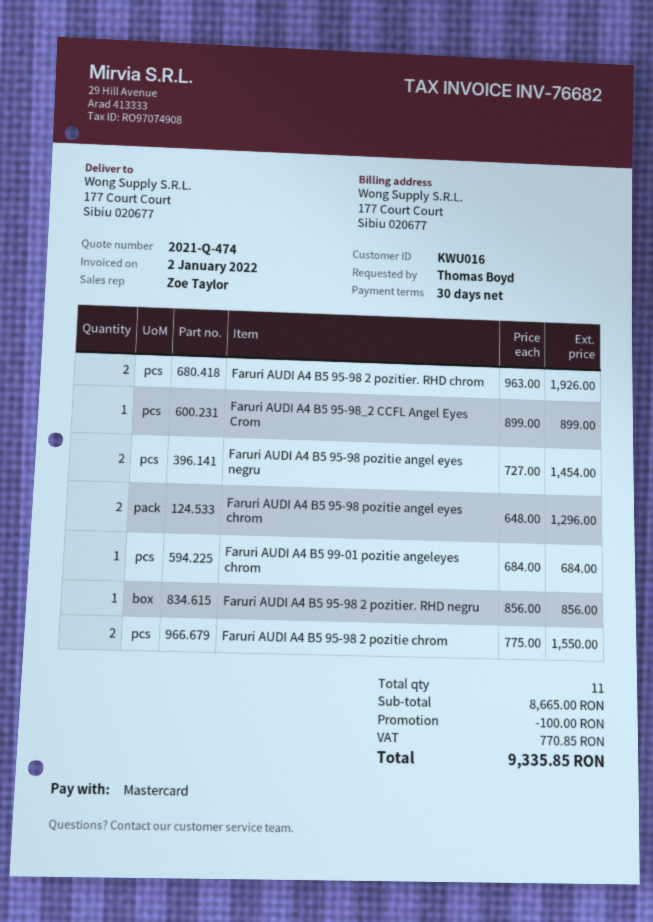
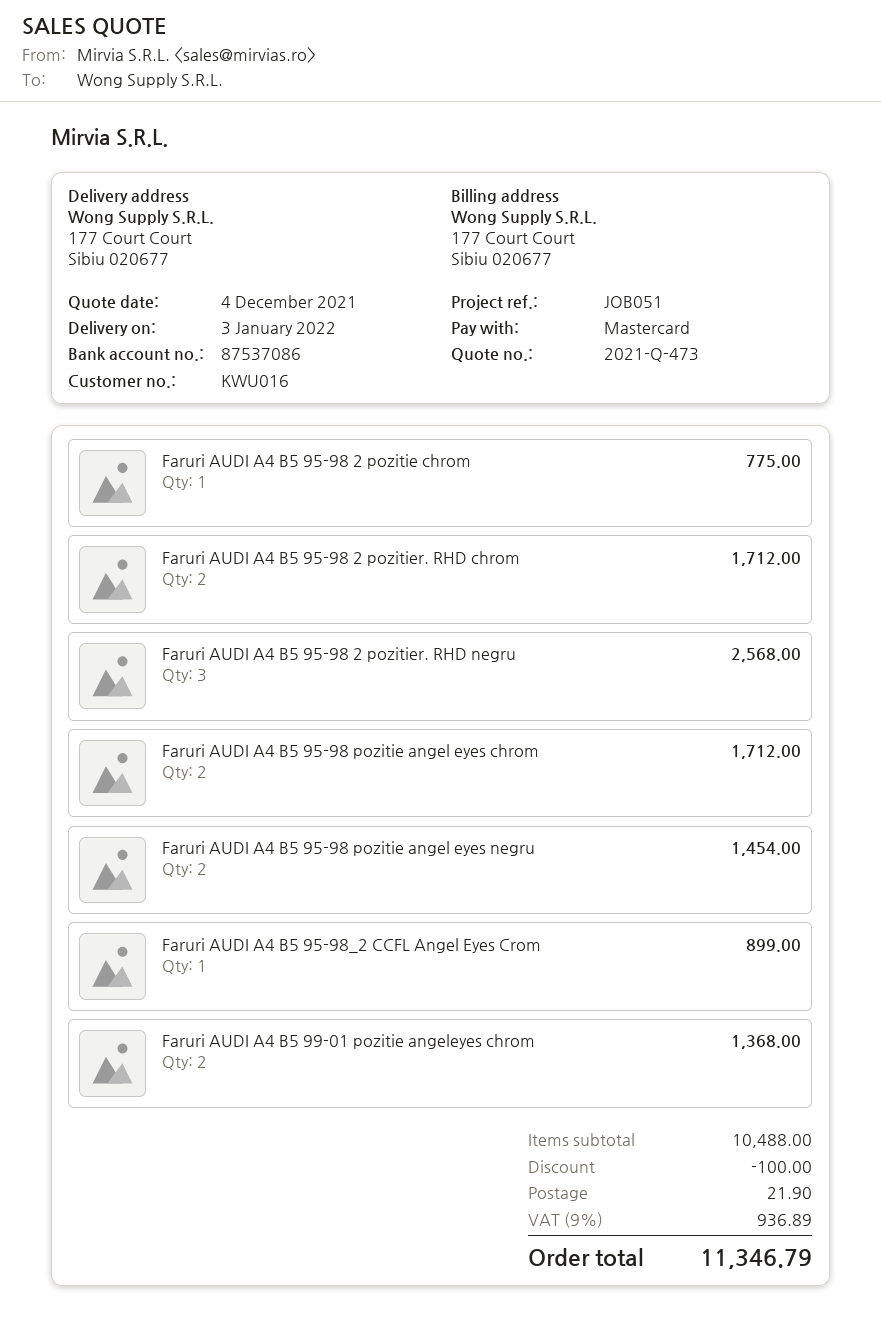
quote number: 2021-Q-474 -> 2021-Q-473
Faruri AUDI A4 B5 95-98 2 pozitier. RHD chrom: 2 for 1926.00 -> 2 for 1712.00
Faruri AUDI A4 B5 95-98 pozitie angel eyes chrom: 2 for 1296.00 -> 2 for 1712.00
Faruri AUDI A4 B5 99-01 pozitie angeleyes chrom: 1 for 684.00 -> 2 for 1368.00
Faruri AUDI A4 B5 95-98 2 pozitier. RHD negru: 1 for 856.00 -> 3 for 2568.00
Faruri AUDI A4 B5 95-98 2 pozitie chrom: 2 for 1550.00 -> 1 for 775.00
subtotal: 8665.00 -> 10488.00
shipping: none -> 21.90
tax: 770.85 -> 936.89
total: 9335.85 -> 11346.79

